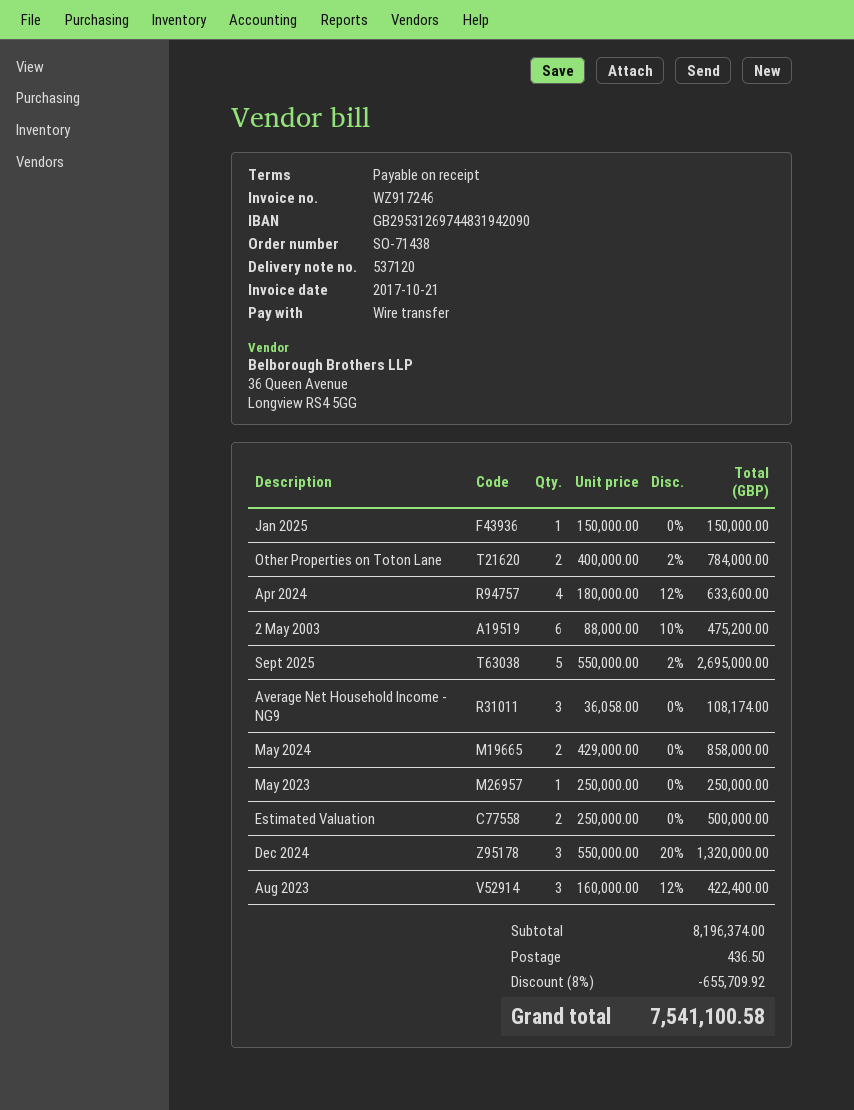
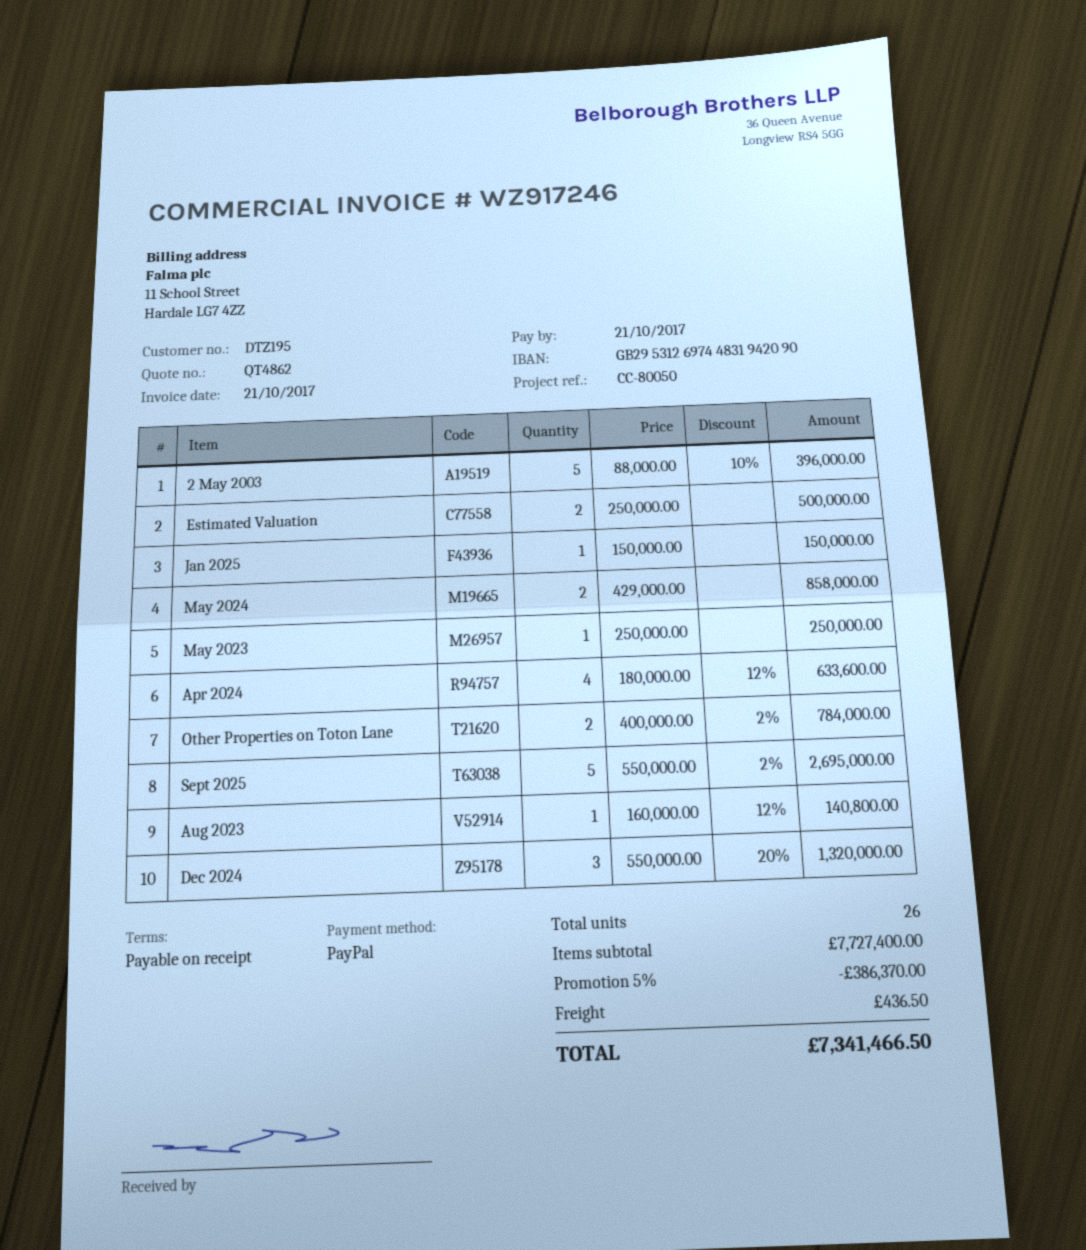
payment method: bank transfer -> PayPal
2 May 2003: 6 x 88000.00 - 10% = 475200.00 -> 5 x 88000.00 - 10% = 396000.00
Average Net Household Income - NG9: 3 x 36058.00 = 108174.00 -> none
Aug 2023: 3 x 160000.00 - 12% = 422400.00 -> 1 x 160000.00 - 12% = 140800.00
subtotal: 8196374.00 -> 7727400.00
discount: 8% = 655709.92 -> 5% = 386370.00
total: 7541100.58 -> 7341466.50

